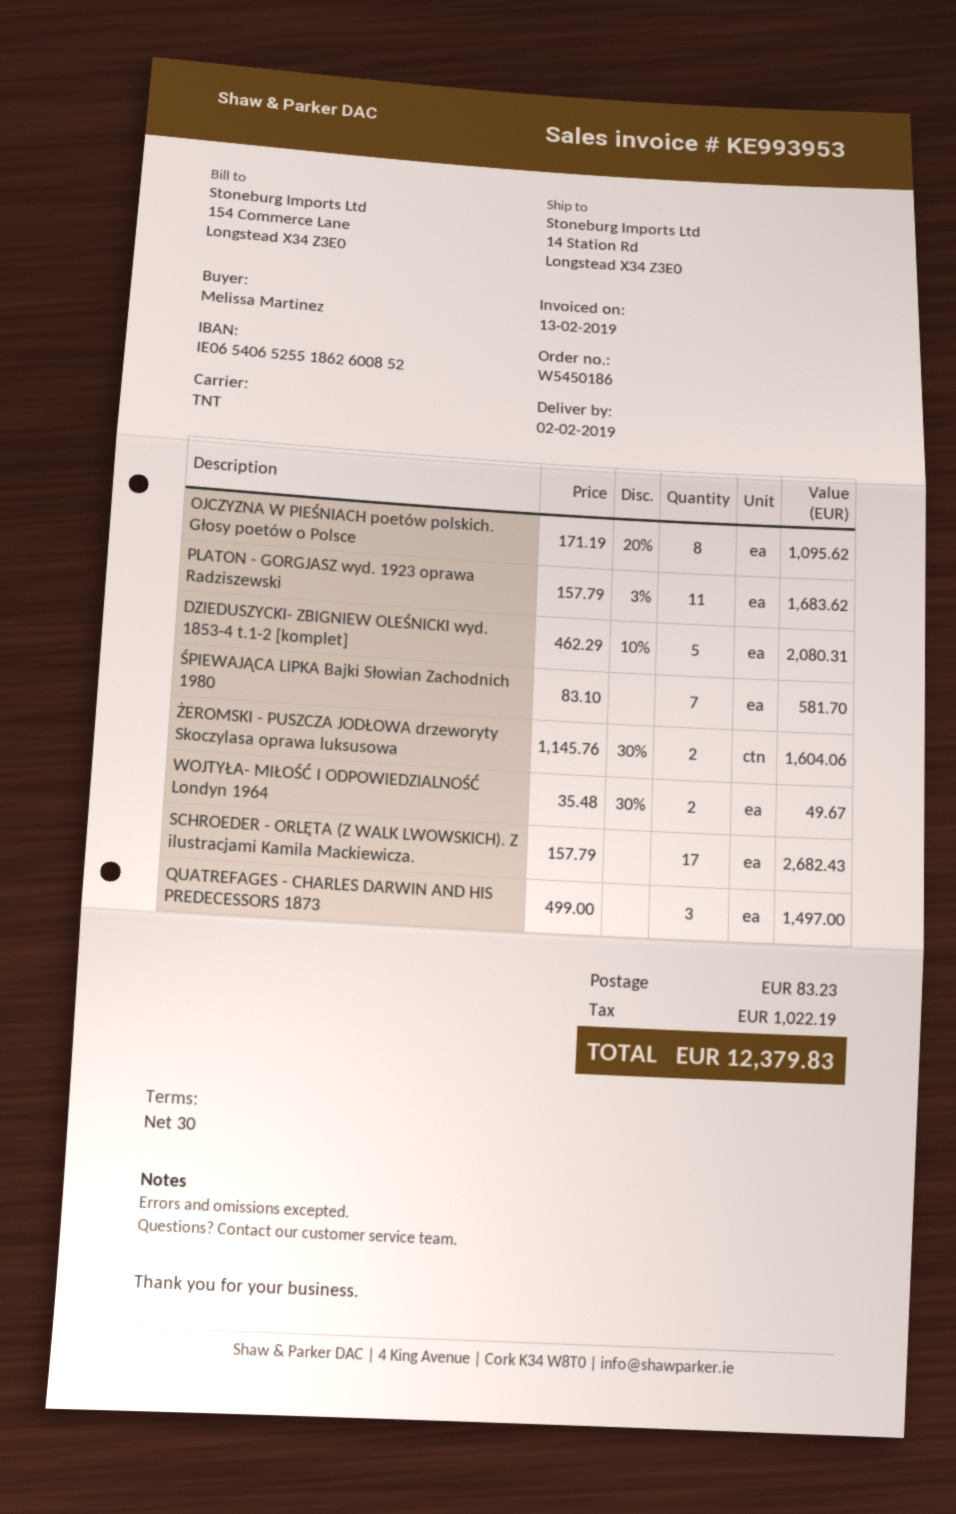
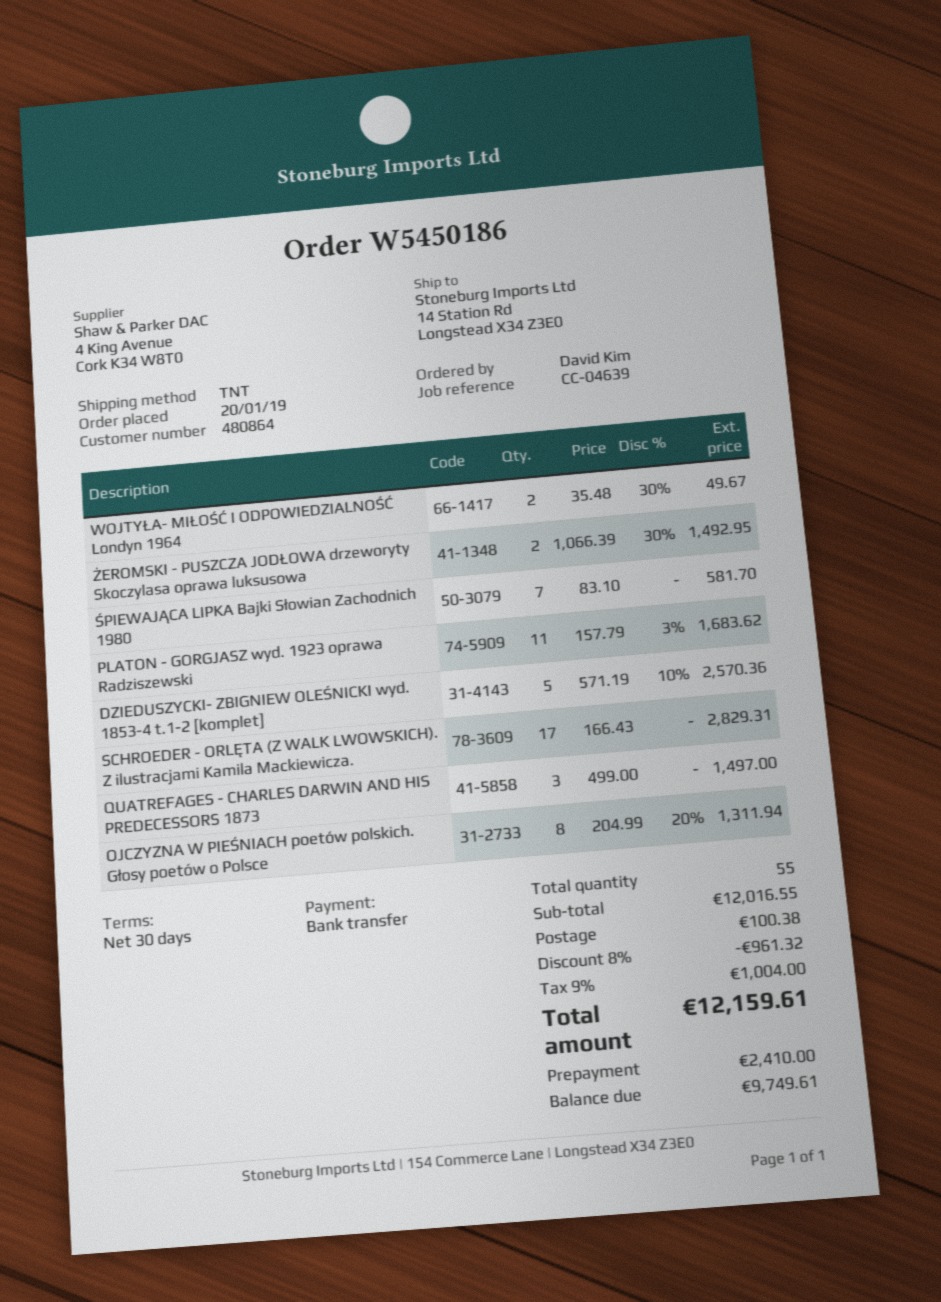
ordered by: Melissa Martinez -> David Kim
OJCZYZNA W PIEŚNIACH poetów polskich. Głosy poetów o Polsce: 8 x 171.19 - 20% = 1095.62 -> 8 x 204.99 - 20% = 1311.94
DZIEDUSZYCKI- ZBIGNIEW OLEŚNICKI wyd. 1853-4 t.1-2 [komplet]: 5 x 462.29 - 10% = 2080.31 -> 5 x 571.19 - 10% = 2570.36
ŻEROMSKI - PUSZCZA JODŁOWA drzeworyty Skoczylasa oprawa luksusowa: 2 x 1145.76 - 30% = 1604.06 -> 2 x 1066.39 - 30% = 1492.95
SCHROEDER - ORLĘTA (Z WALK LWOWSKICH). Z ilustracjami Kamila Mackiewicza.: 17 x 157.79 = 2682.43 -> 17 x 166.43 = 2829.31
discount: none -> 8% = 961.32
shipping: 83.23 -> 100.38
tax: 1022.19 -> 1004.00
total: 12379.83 -> 12159.61

